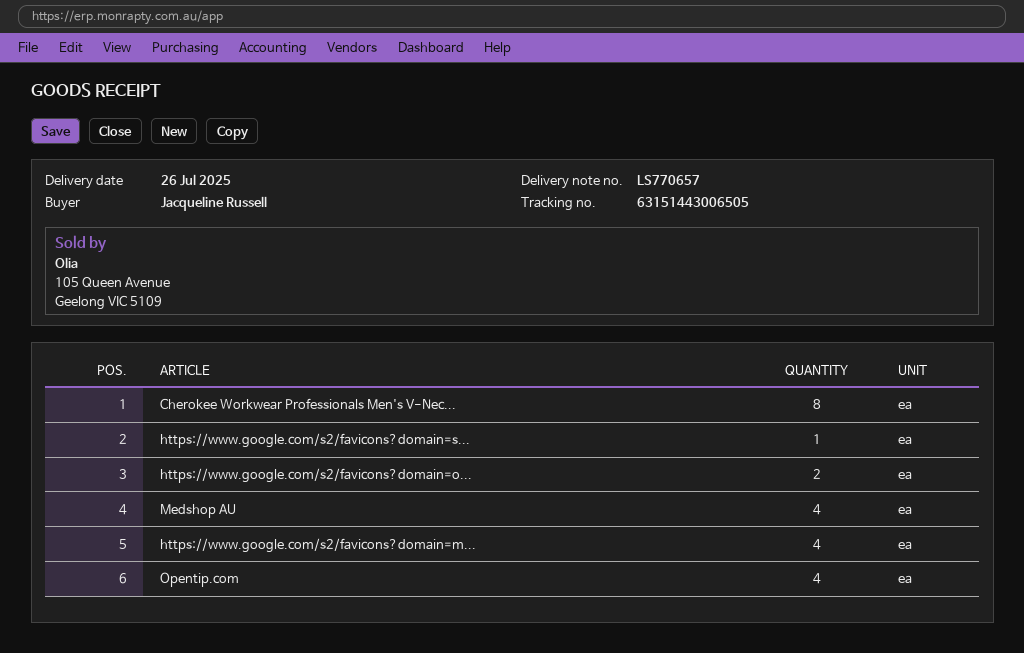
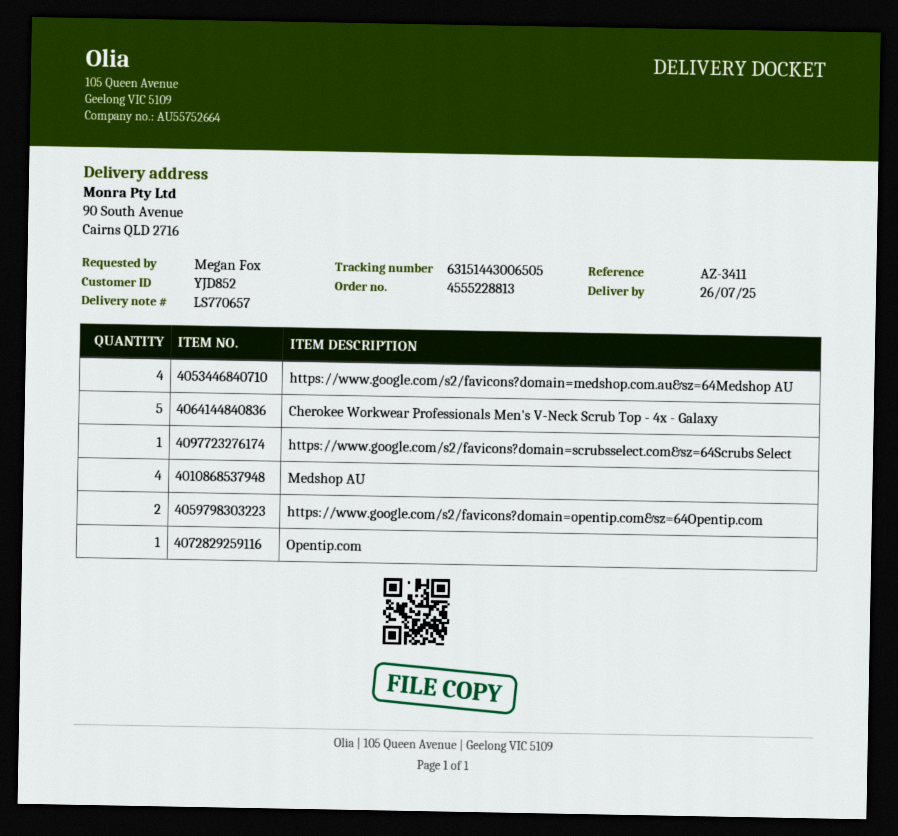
ordered by: Jacqueline Russell -> Megan Fox
Cherokee Workwear Professionals Men's V-Nec...: 8 -> 5
Opentip.com: 4 -> 1

